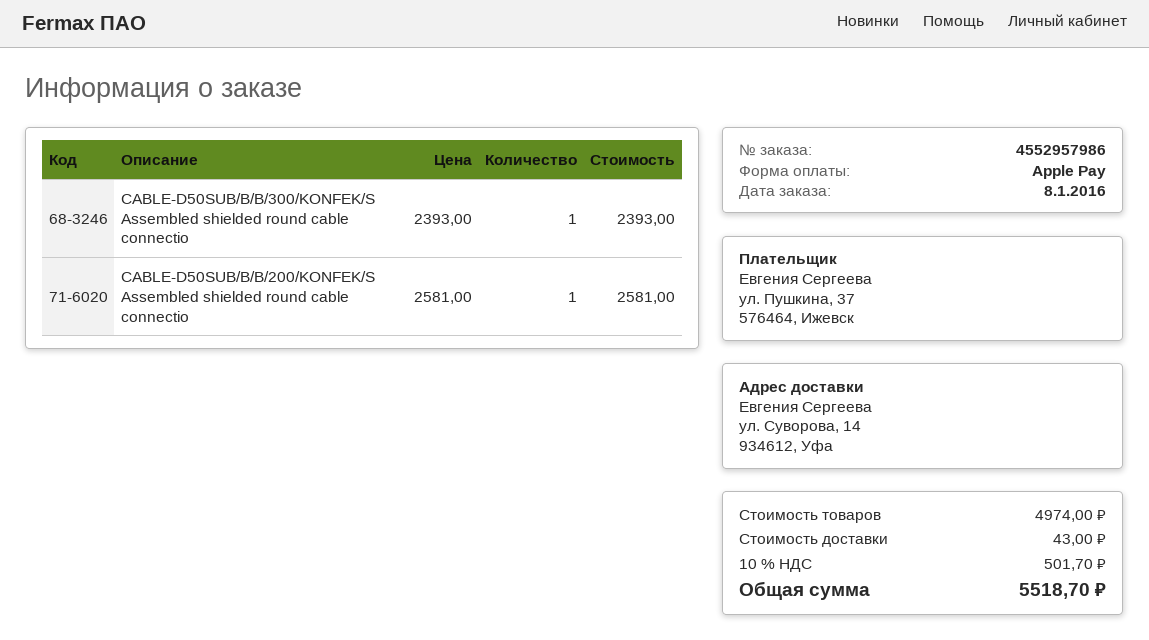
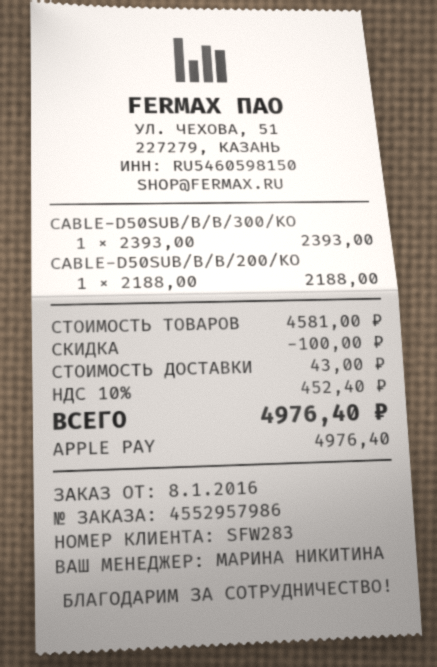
CABLE-D50SUB/B/B/200/KONFEK/S Assembled shielded round cable connectio: 1 x 2581.00 = 2581.00 -> 1 x 2188.00 = 2188.00
subtotal: 4974.00 -> 4581.00
discount: none -> 100.00
tax: 10% = 501.70 -> 10% = 452.40
total: 5518.70 -> 4976.40

